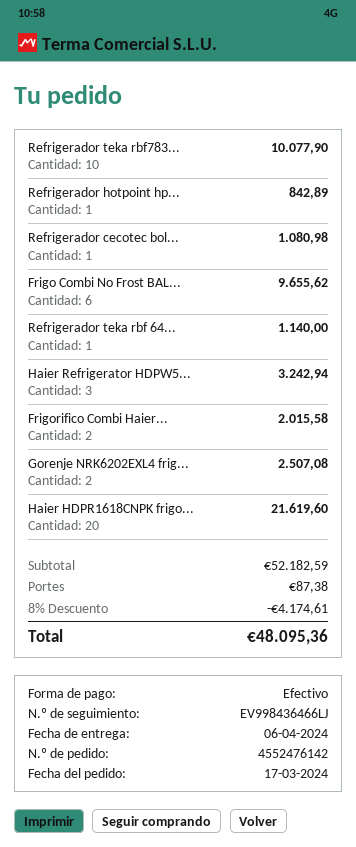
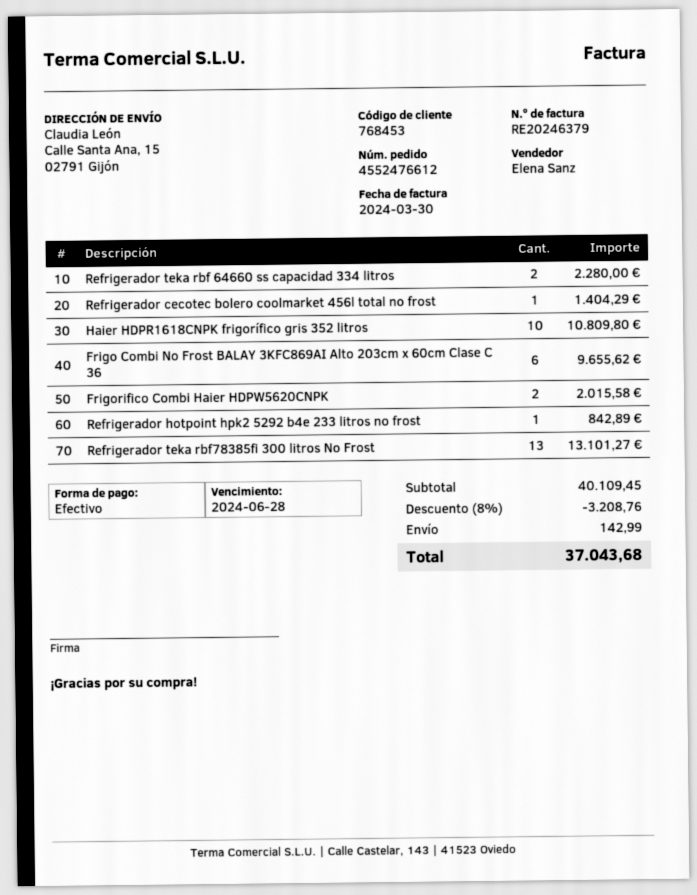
order number: 4552476142 -> 4552476612
Refrigerador teka rbf783...: 10 for 10077.90 -> 13 for 13101.27
Refrigerador cecotec bol...: 1 for 1080.98 -> 1 for 1404.29
Refrigerador teka rbf 64...: 1 for 1140.00 -> 2 for 2280.00
Haier Refrigerator HDPW5...: 3 for 3242.94 -> none
Gorenje NRK6202EXL4 frig...: 2 for 2507.08 -> none
Haier HDPR1618CNPK frigo...: 20 for 21619.60 -> 10 for 10809.80
subtotal: 52182.59 -> 40109.45
discount: 8% = 4174.61 -> 8% = 3208.76
shipping: 87.38 -> 142.99
total: 48095.36 -> 37043.68

